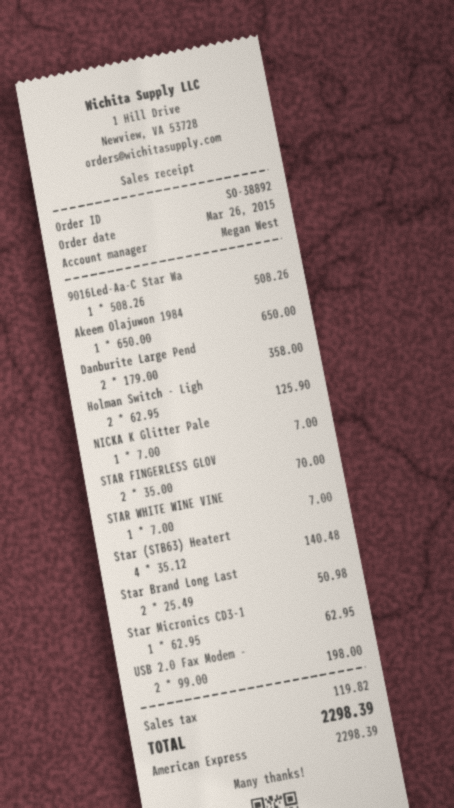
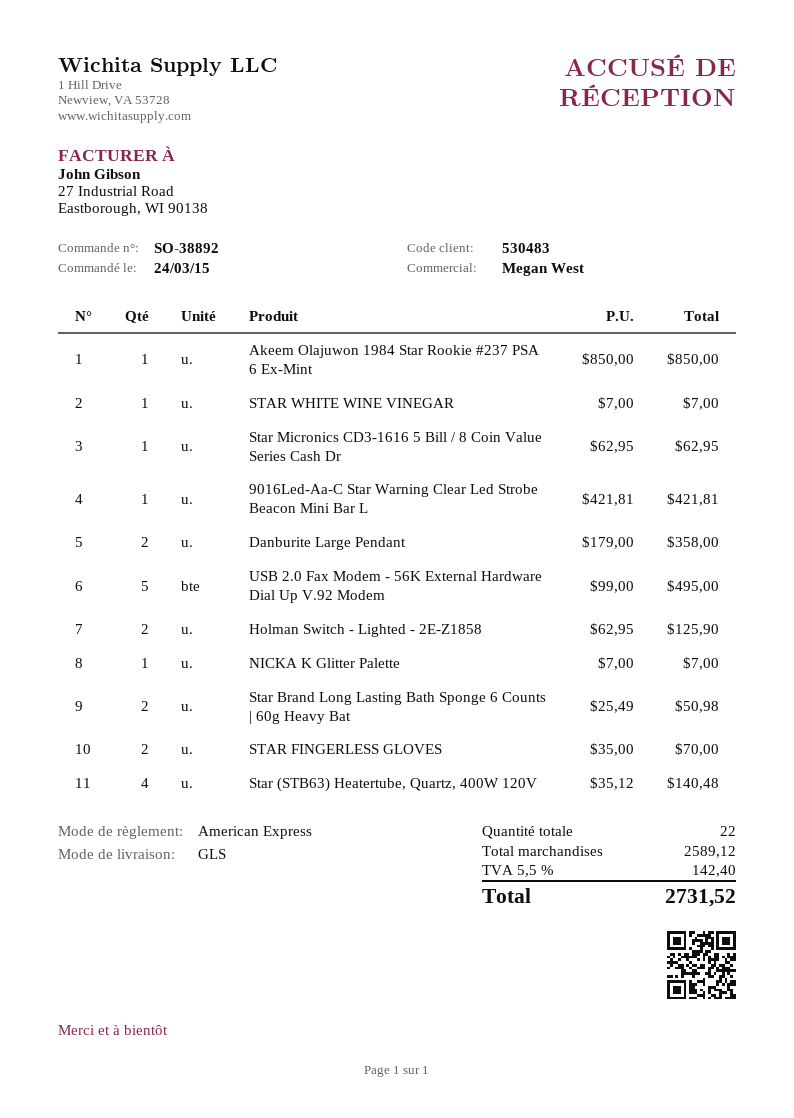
order date: 2015-03-26 -> 2015-03-24
9016Led-Aa-C Star Wa: 1 x 508.26 = 508.26 -> 1 x 421.81 = 421.81
Akeem Olajuwon 1984: 1 x 650.00 = 650.00 -> 1 x 850.00 = 850.00
USB 2.0 Fax Modem -: 2 x 99.00 = 198.00 -> 5 x 99.00 = 495.00
tax: 119.82 -> 142.40
total: 2298.39 -> 2731.52

